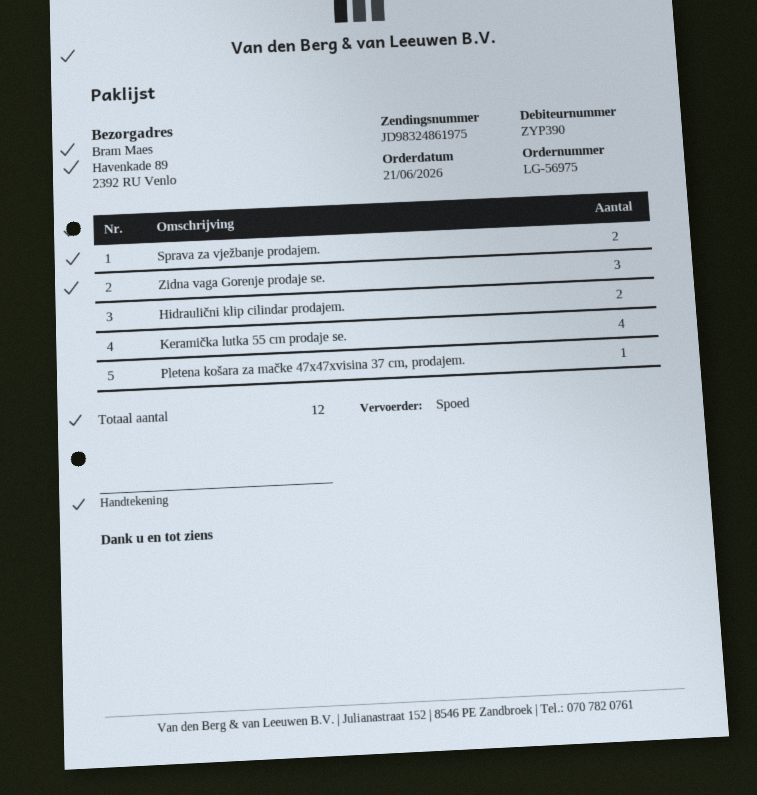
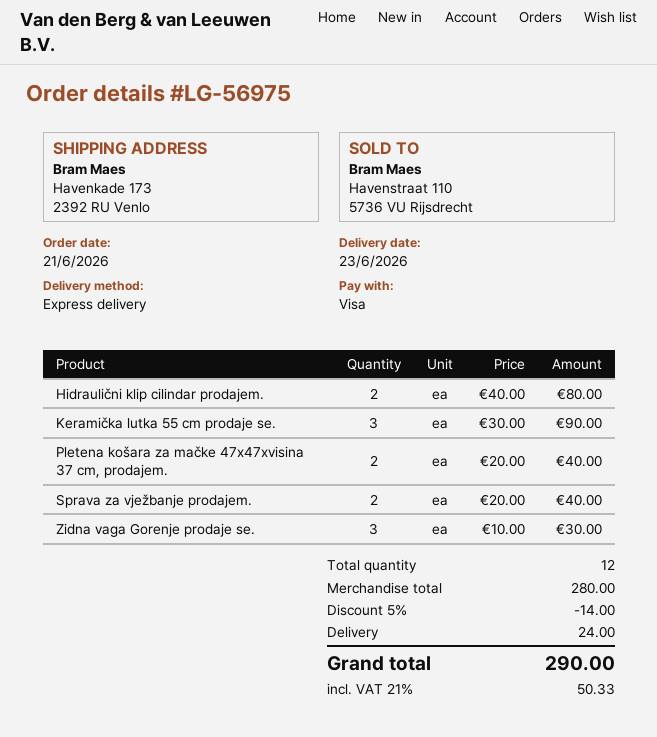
ship to: Havenkade 89, 2392 RU Venlo -> Havenkade 173, 2392 RU Venlo
Keramička lutka 55 cm prodaje se.: 4 -> 3
Pletena košara za mačke 47x47xvisina 37 cm, prodajem.: 1 -> 2

